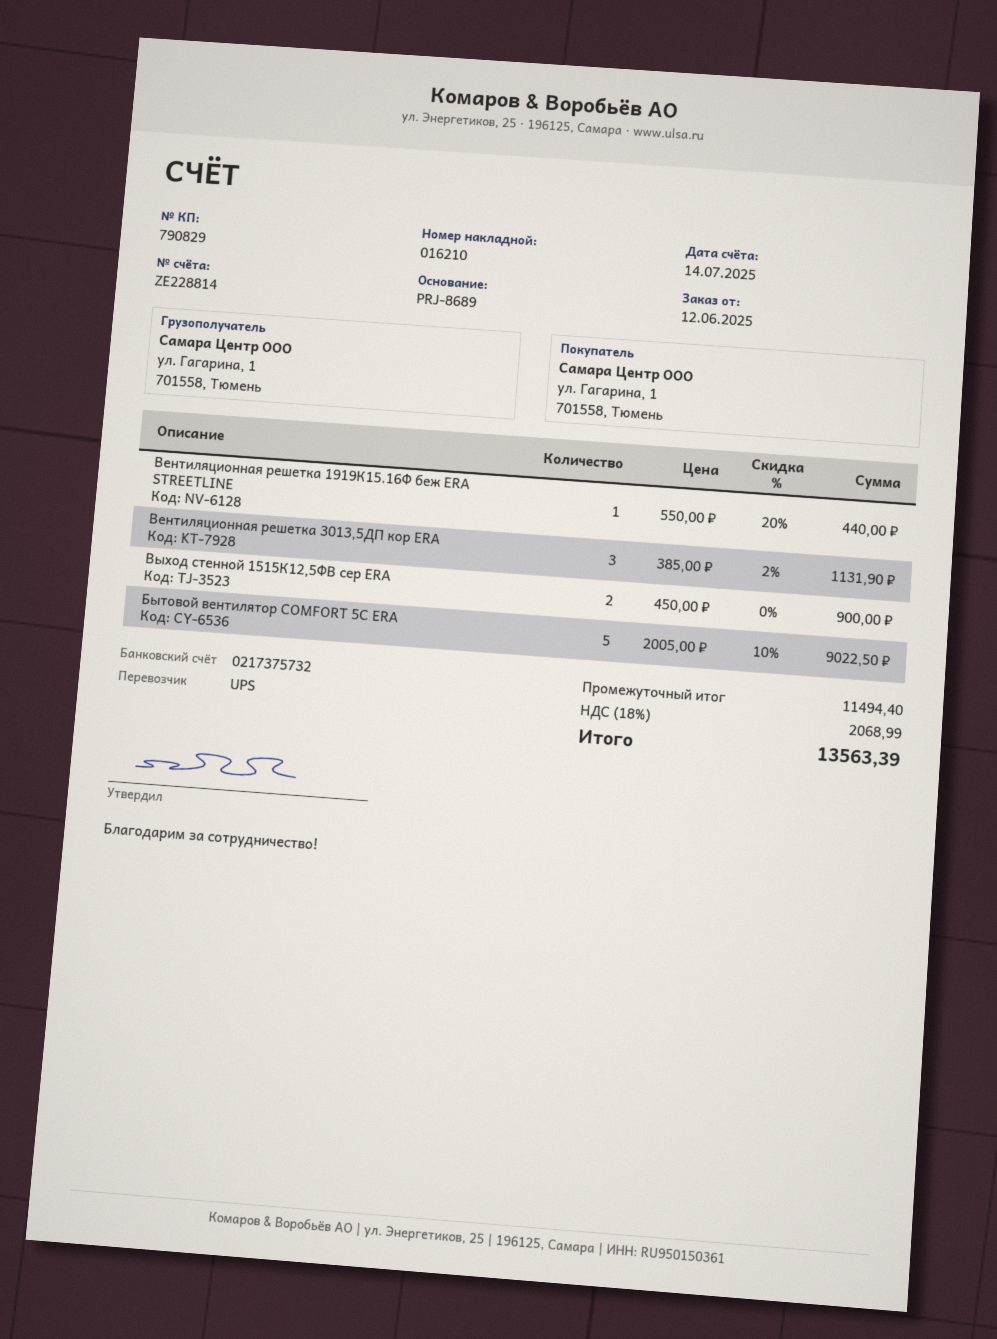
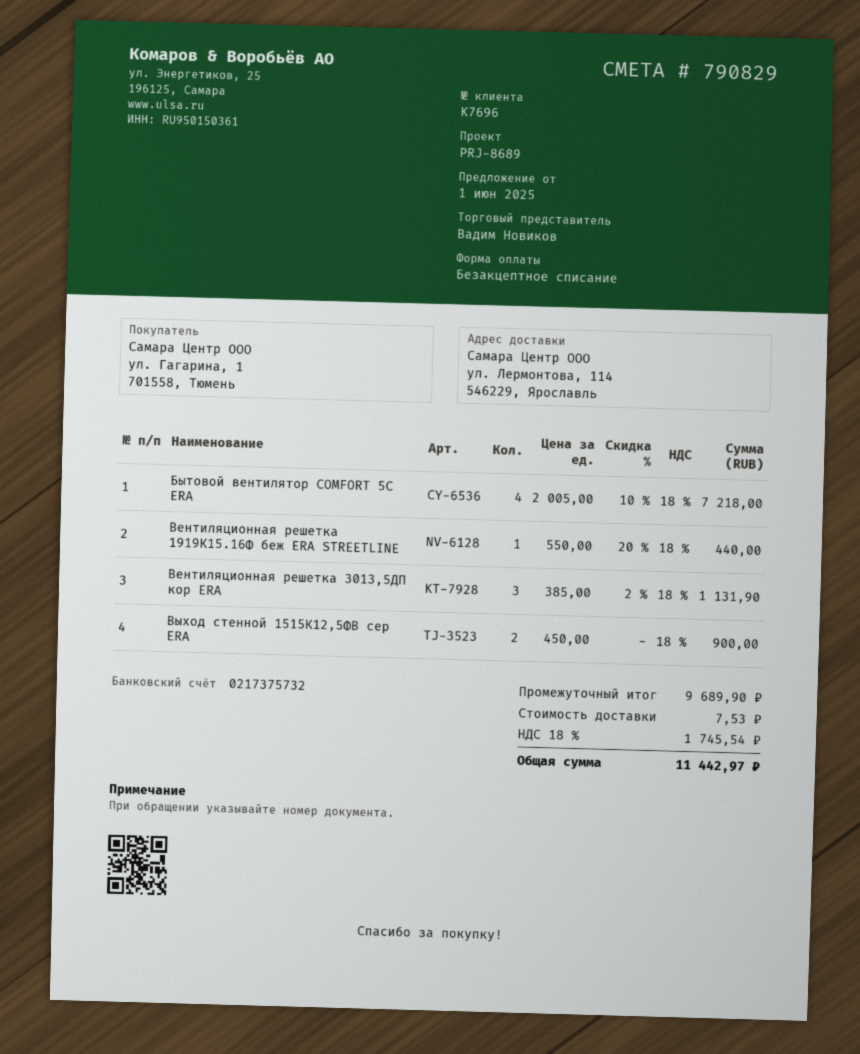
ship to: ул. Гагарина, 1, 701558, Тюмень -> ул. Лермонтова, 114, 546229, Ярославль
Бытовой вентилятор COMFORT 5C ERA: 5 x 2005.00 - 10% = 9022.50 -> 4 x 2005.00 - 10% = 7218.00
subtotal: 11494.40 -> 9689.90
shipping: none -> 7.53
tax: 18% = 2068.99 -> 18% = 1745.54
total: 13563.39 -> 11442.97

